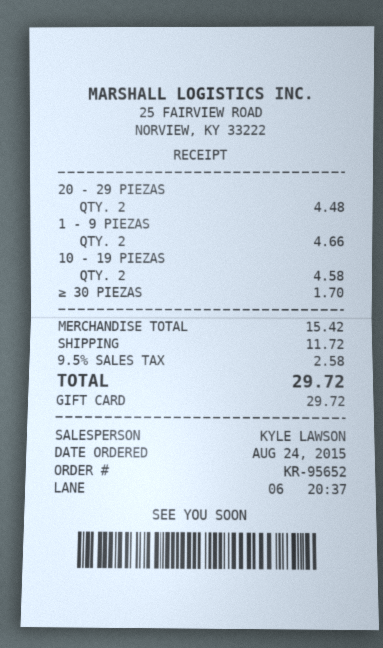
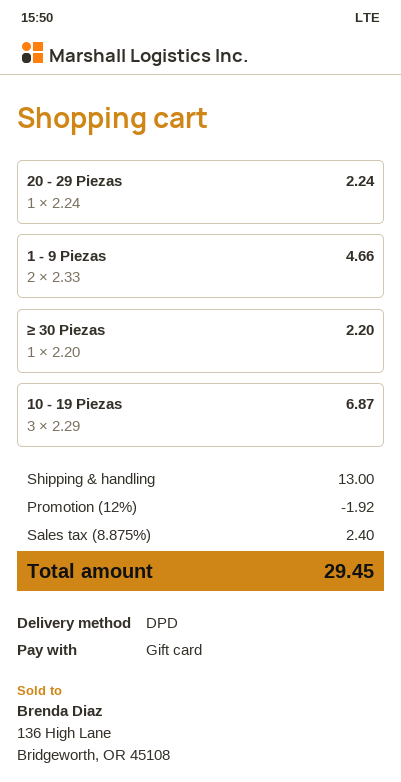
20 - 29 PIEZAS: 2 for 4.48 -> 1 for 2.24
10 - 19 PIEZAS: 2 for 4.58 -> 3 for 6.87
≥ 30 PIEZAS: 1 for 1.70 -> 1 for 2.20
discount: none -> 12% = 1.92
shipping: 11.72 -> 13.00
tax: 9.5% = 2.58 -> 8.875% = 2.40
total: 29.72 -> 29.45

